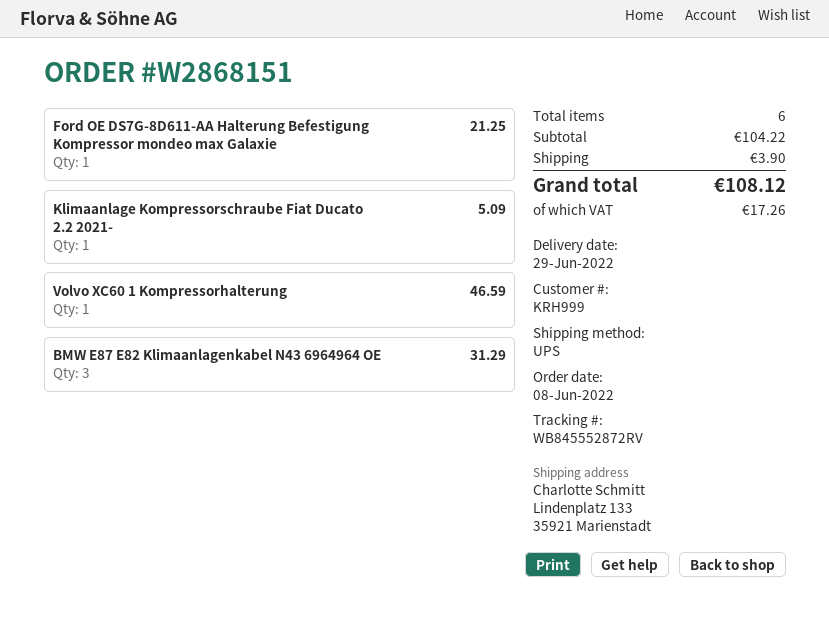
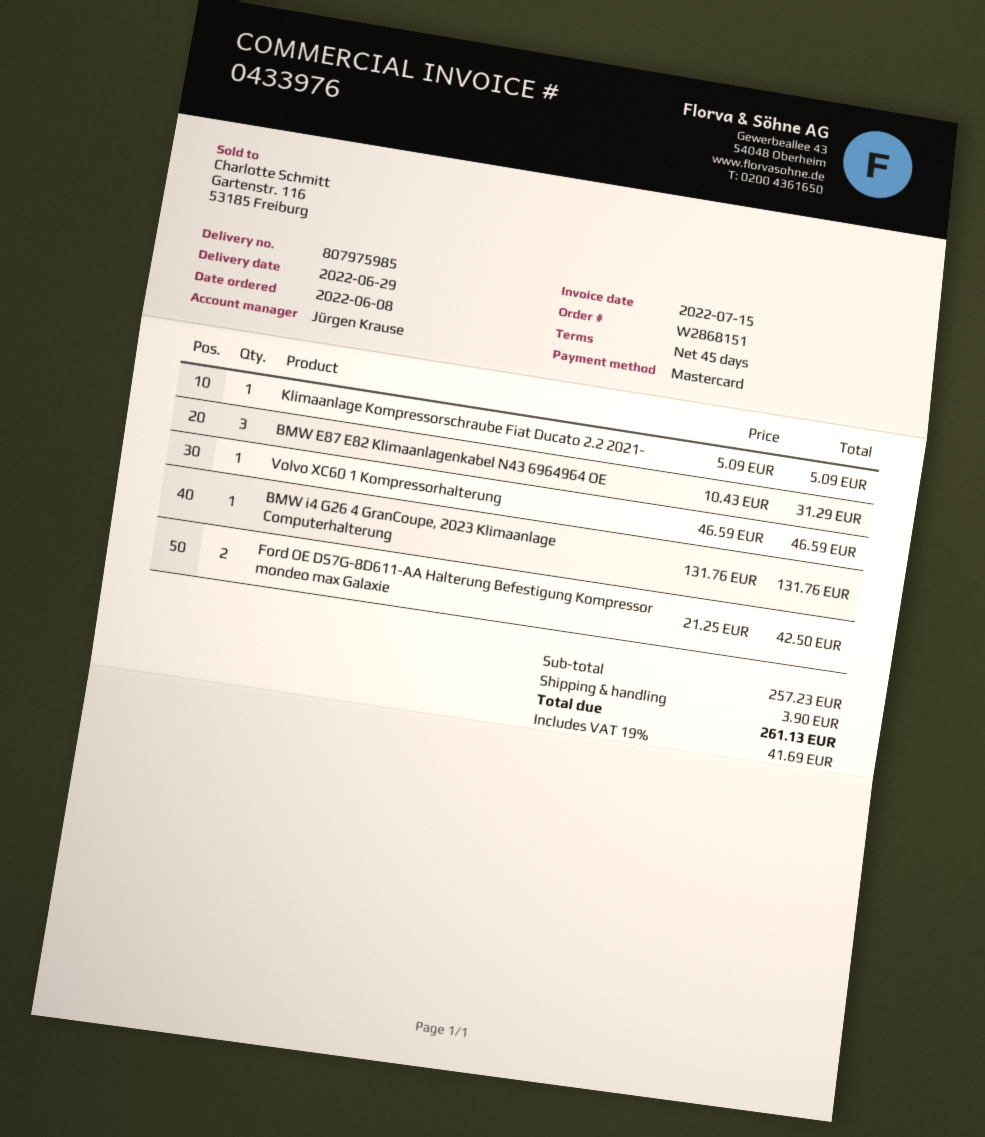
Ford OE DS7G-8D611-AA Halterung Befestigung Kompressor mondeo max Galaxie: 1 for 21.25 -> 2 for 42.50
BMW i4 G26 4 GranCoupe, 2023 Klimaanlage Computerhalterung: none -> 1 for 131.76
subtotal: 104.22 -> 257.23
tax: 17.26 -> 41.69
total: 108.12 -> 261.13

